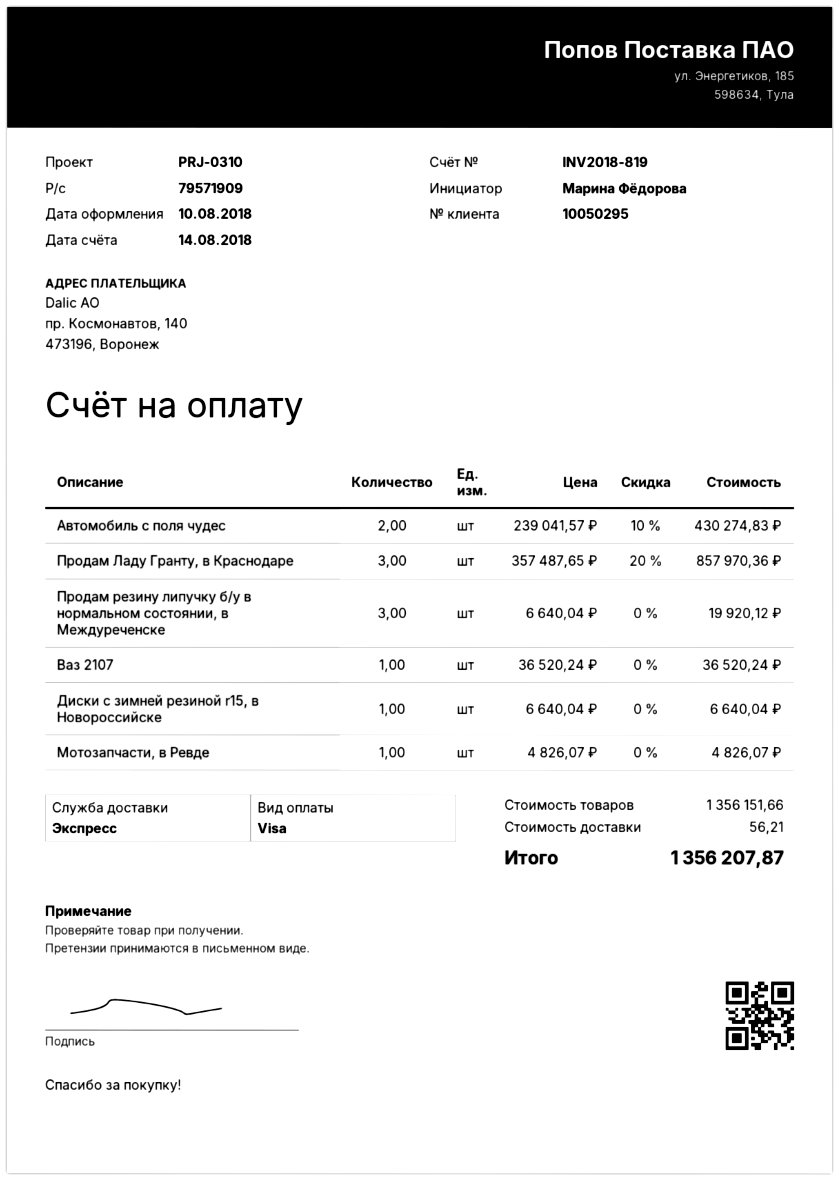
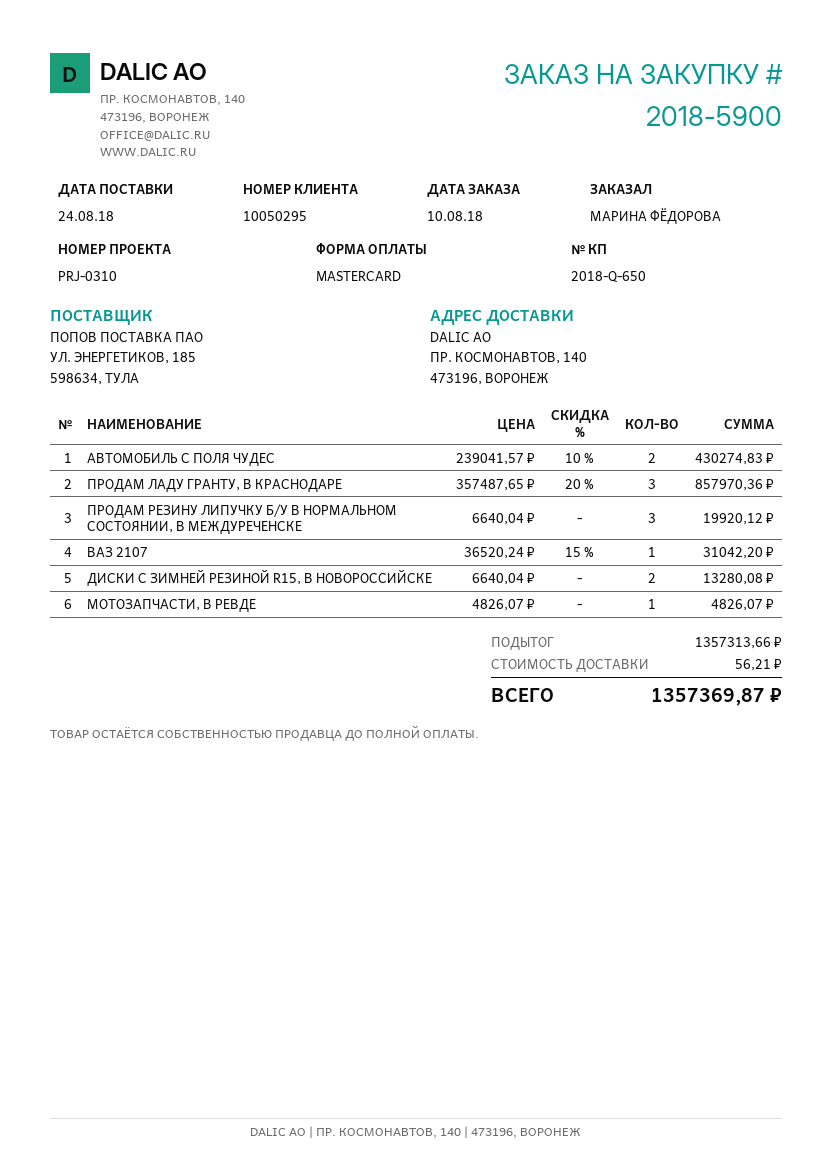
payment method: Visa -> Mastercard
Ваз 2107: 1 x 36520.24 = 36520.24 -> 1 x 36520.24 - 15% = 31042.20
Диски с зимней резиной r15, в Новороссийске: 1 x 6640.04 = 6640.04 -> 2 x 6640.04 = 13280.08
subtotal: 1356151.66 -> 1357313.66
total: 1356207.87 -> 1357369.87

